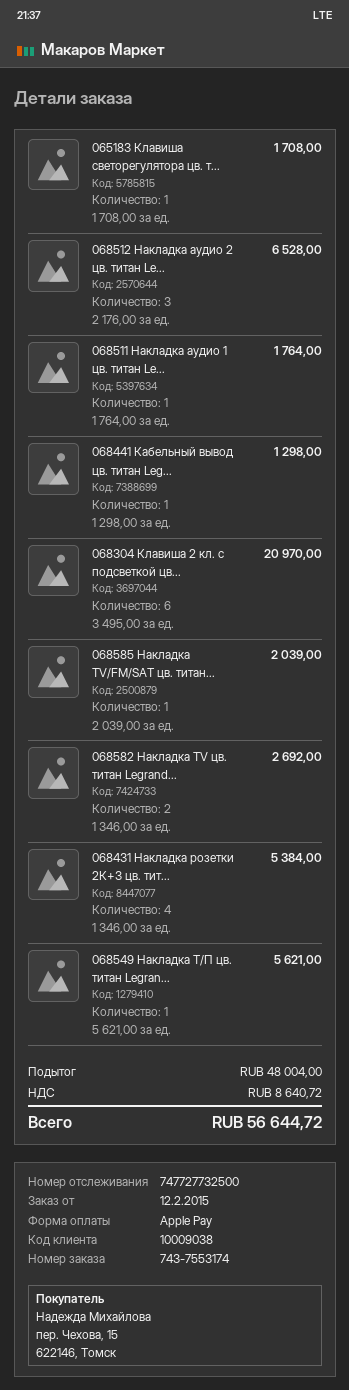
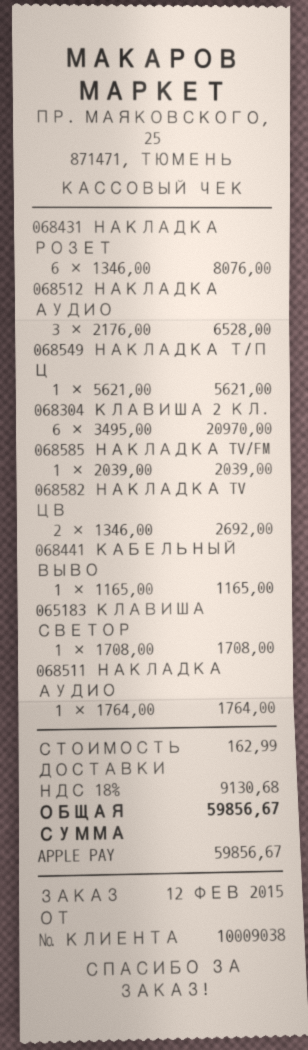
068441 Кабельный вывод цв. титан Leg...: 1 x 1298.00 = 1298.00 -> 1 x 1165.00 = 1165.00
068431 Накладка розетки 2К+3 цв. тит...: 4 x 1346.00 = 5384.00 -> 6 x 1346.00 = 8076.00
shipping: none -> 162.99
tax: 8640.72 -> 9130.68
total: 56644.72 -> 59856.67

